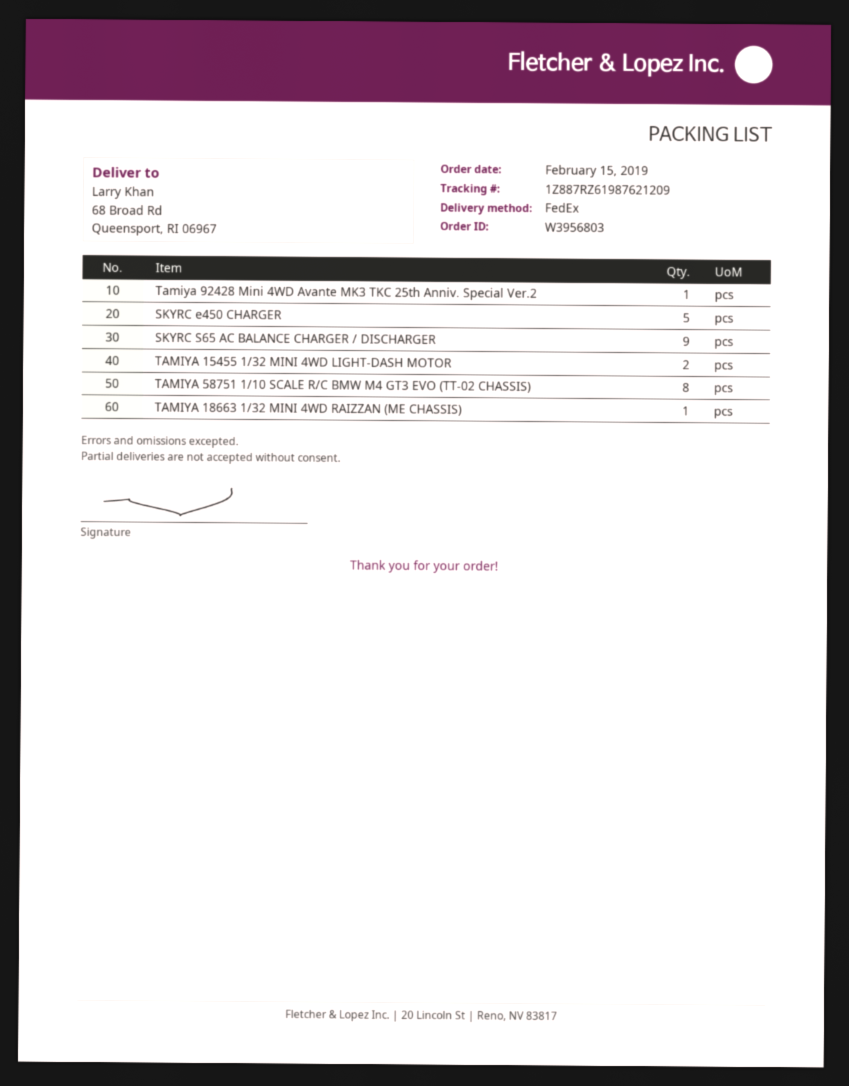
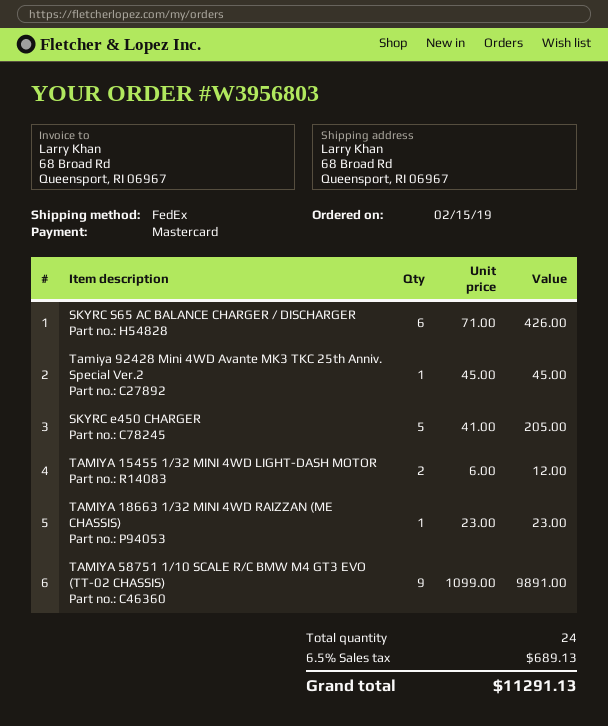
SKYRC S65 AC BALANCE CHARGER / DISCHARGER: 9 -> 6
TAMIYA 58751 1/10 SCALE R/C BMW M4 GT3 EVO (TT-02 CHASSIS): 8 -> 9

